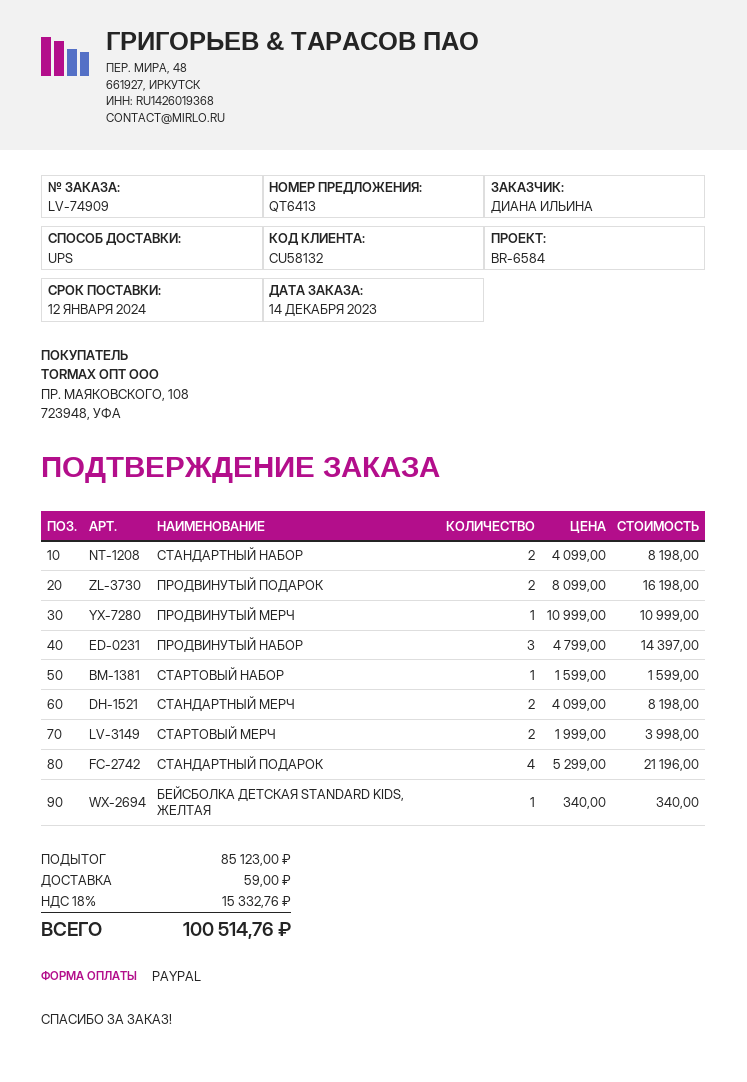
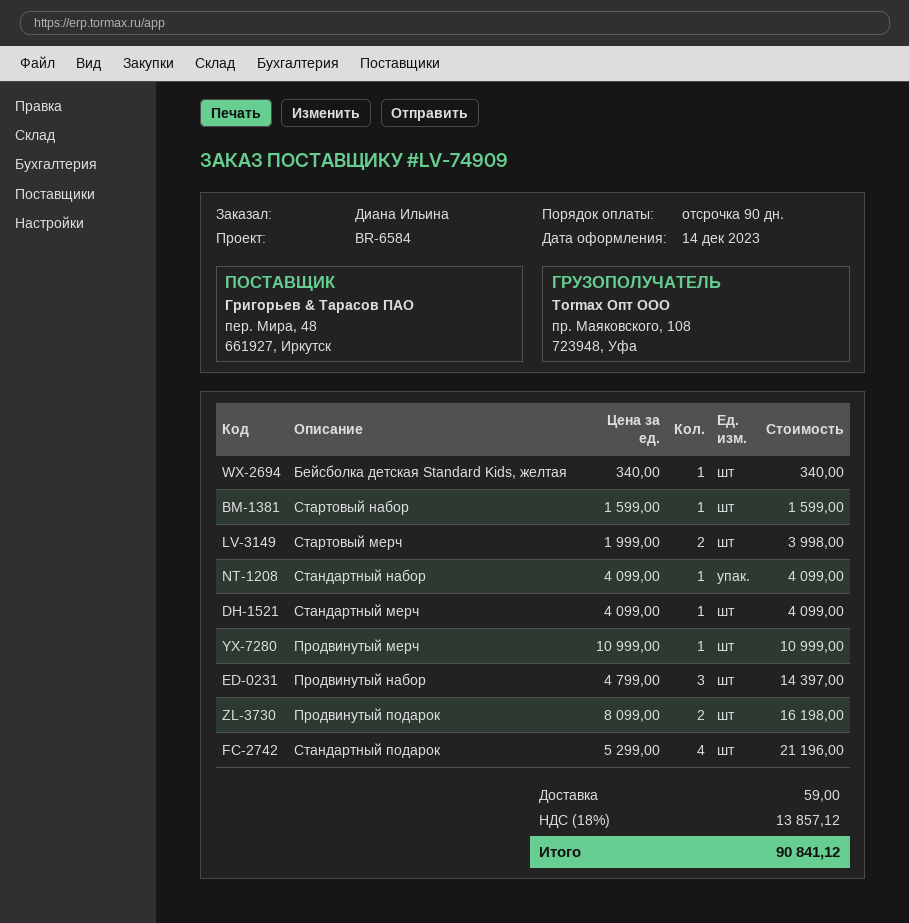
СТАНДАРТНЫЙ НАБОР: 2 x 4099.00 = 8198.00 -> 1 x 4099.00 = 4099.00
СТАНДАРТНЫЙ МЕРЧ: 2 x 4099.00 = 8198.00 -> 1 x 4099.00 = 4099.00
tax: 18% = 15332.76 -> 18% = 13857.12
total: 100514.76 -> 90841.12

